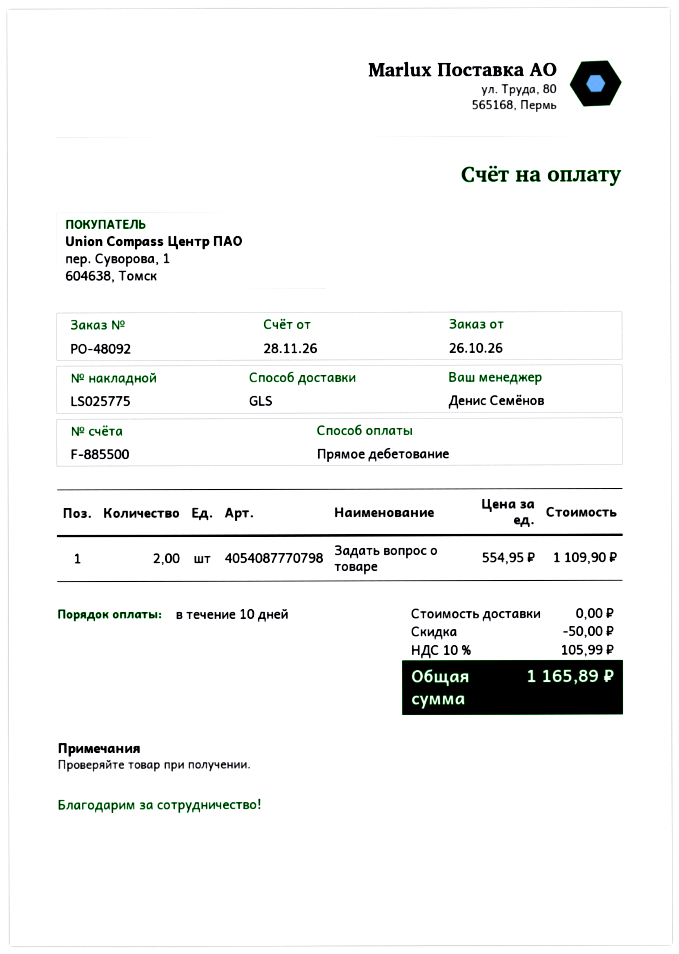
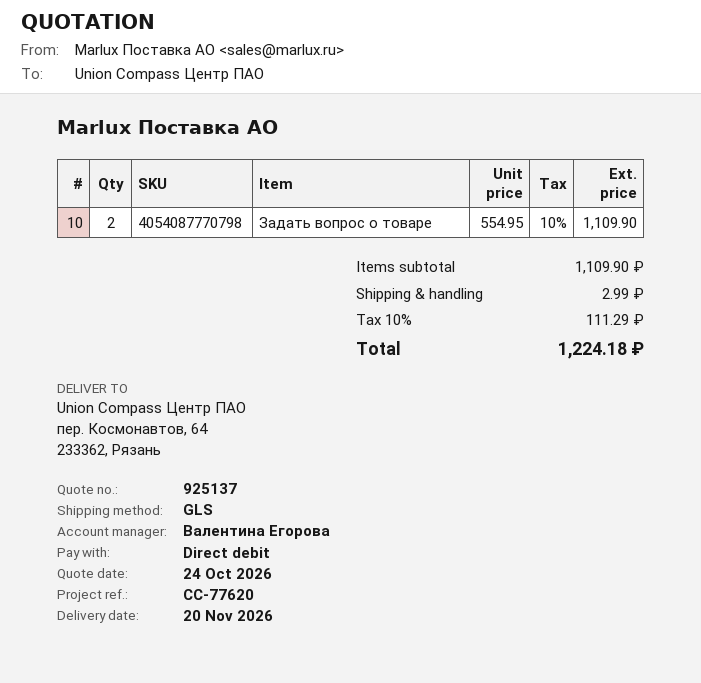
sales rep: Денис Семёнов -> Валентина Егорова
discount: 50.00 -> none
shipping: 0.00 -> 2.99
tax: 10% = 105.99 -> 10% = 111.29
total: 1165.89 -> 1224.18

